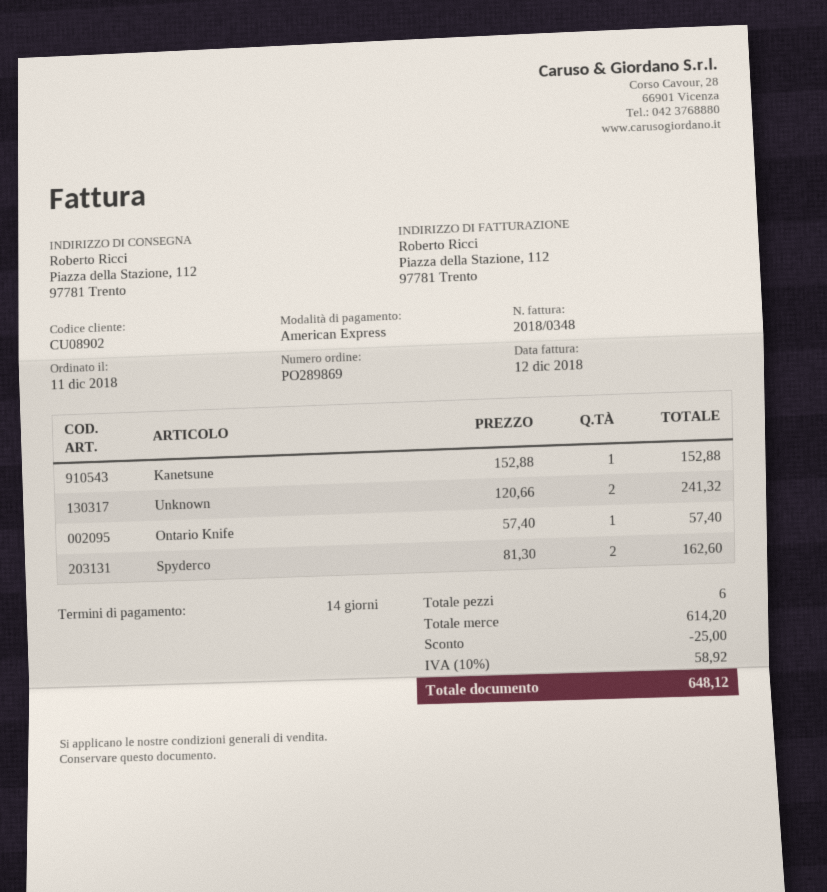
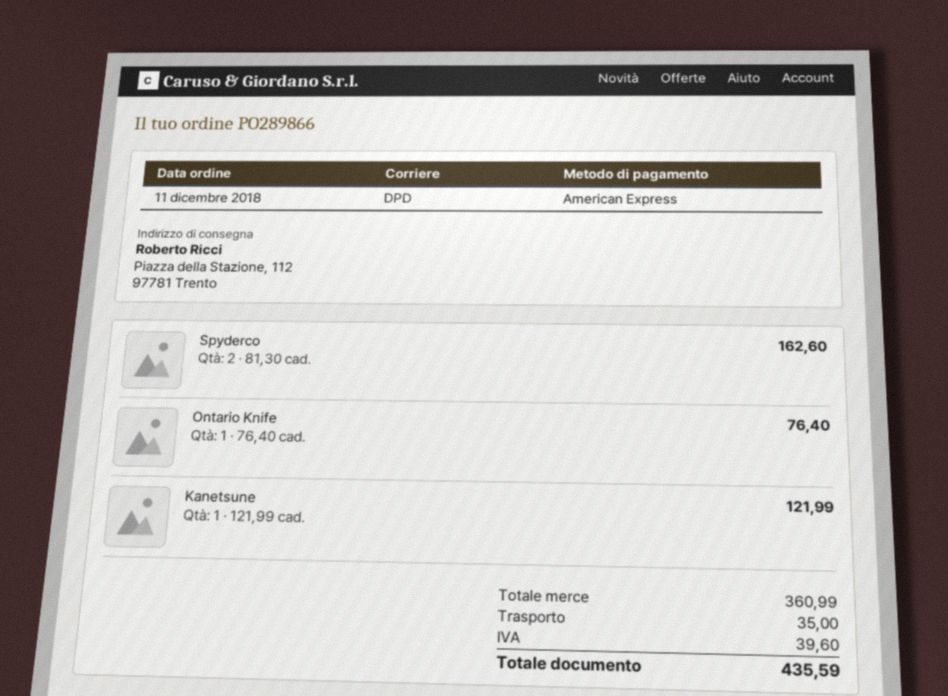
order number: PO289869 -> PO289866
Kanetsune: 1 x 152.88 = 152.88 -> 1 x 121.99 = 121.99
Unknown: 2 x 120.66 = 241.32 -> none
Ontario Knife: 1 x 57.40 = 57.40 -> 1 x 76.40 = 76.40
subtotal: 614.20 -> 360.99
discount: 25.00 -> none
shipping: none -> 35.00
tax: 58.92 -> 39.60
total: 648.12 -> 435.59

